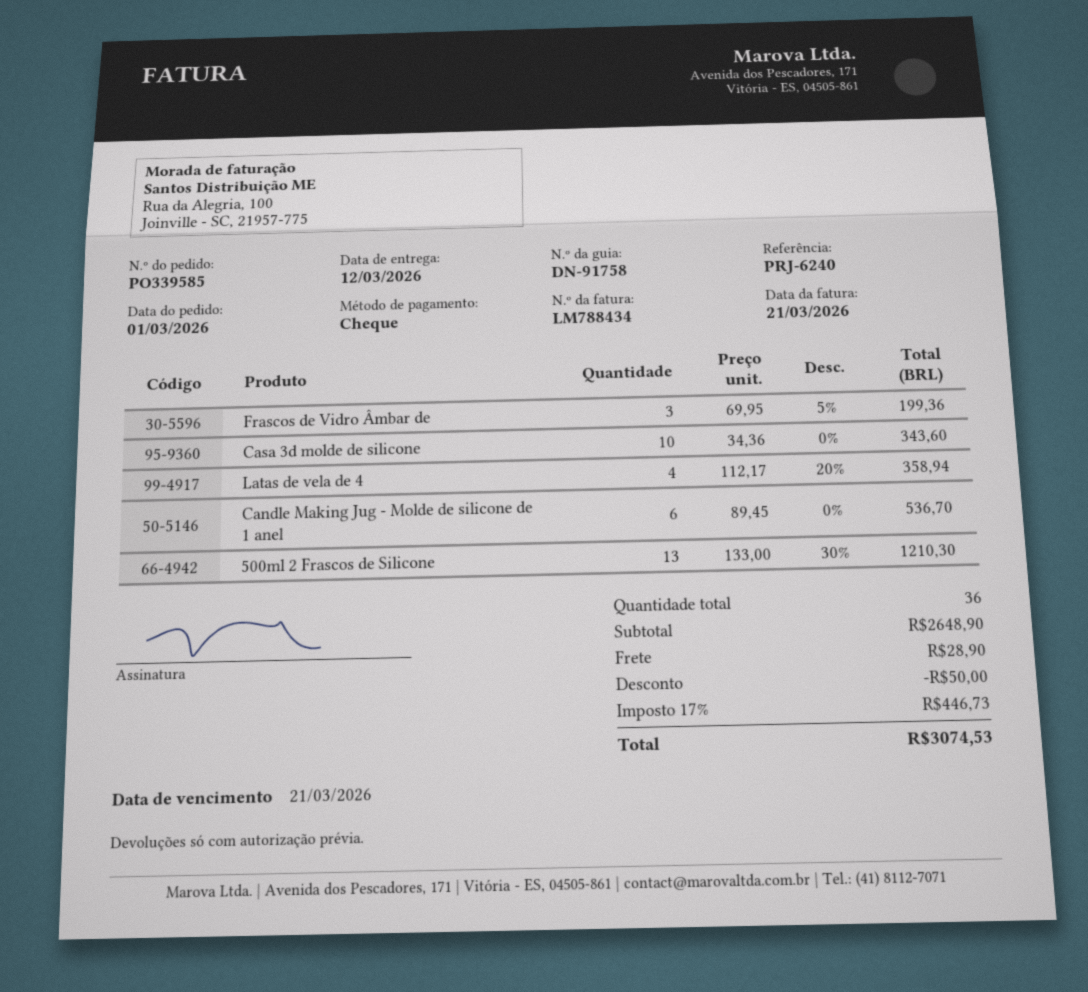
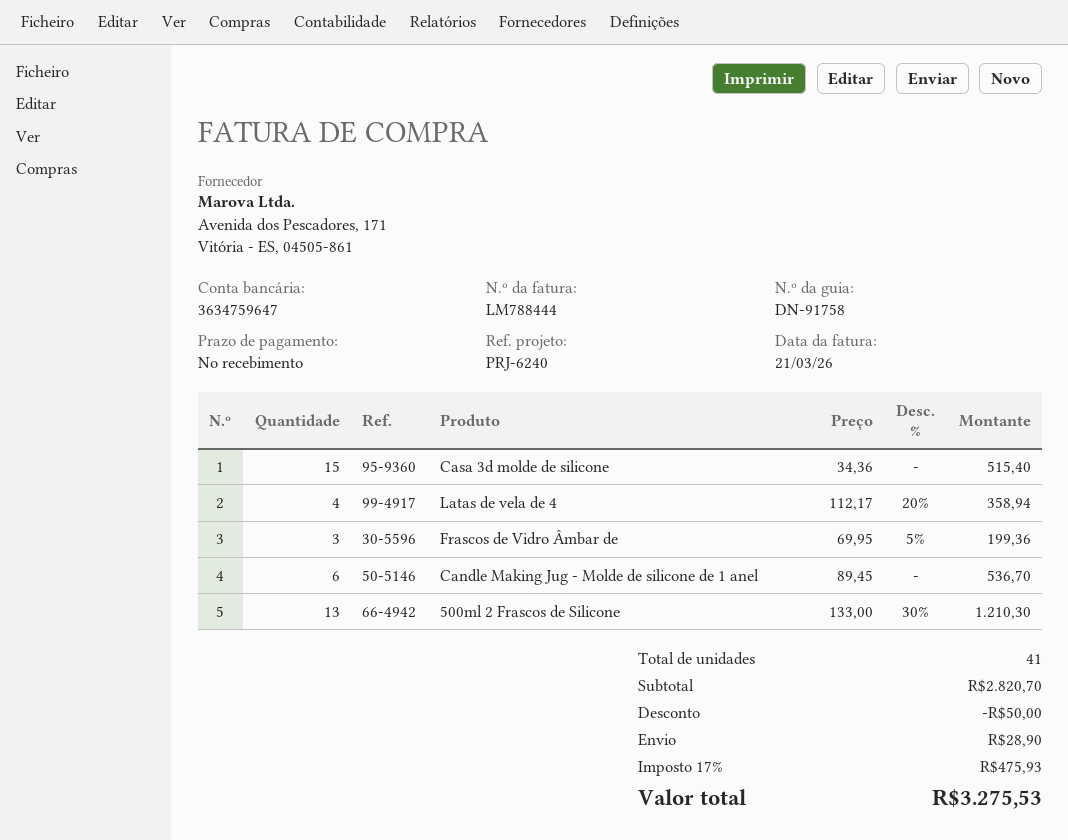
invoice number: LM788434 -> LM788444
Casa 3d molde de silicone: 10 x 34.36 = 343.60 -> 15 x 34.36 = 515.40
total quantity: 36 -> 41
subtotal: 2648.90 -> 2820.70
tax: 17% = 446.73 -> 17% = 475.93
total: 3074.53 -> 3275.53

